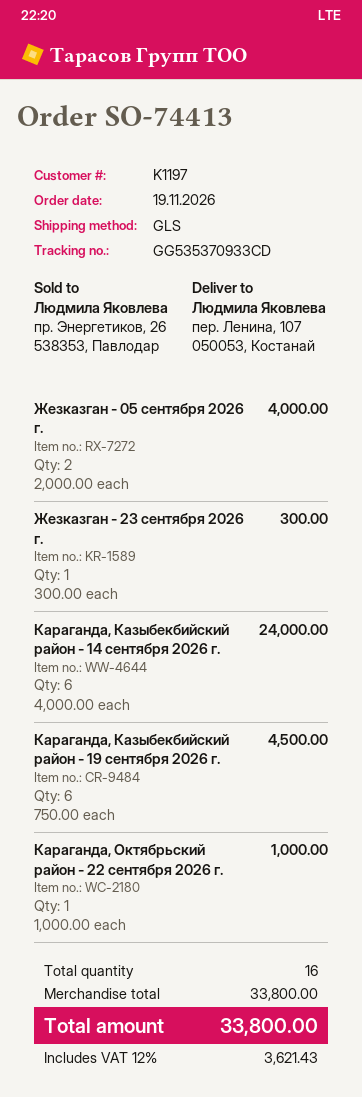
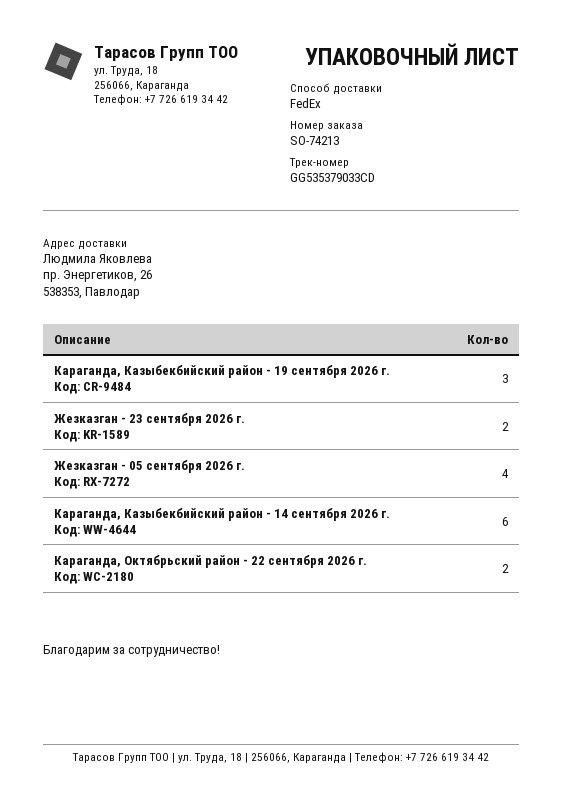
order number: SO-74413 -> SO-74213
shipping method: GLS -> FedEx
tracking number: GG535370933CD -> GG535379033CD
ship to: пер. Ленина, 107, 050053, Костанай -> пр. Энергетиков, 26, 538353, Павлодар
Жезказган - 05 сентября 2026 г.: 2 -> 4
Жезказган - 23 сентября 2026 г.: 1 -> 2
Караганда, Казыбекбийский район - 19 сентября 2026 г.: 6 -> 3
Караганда, Октябрьский район - 22 сентября 2026 г.: 1 -> 2

